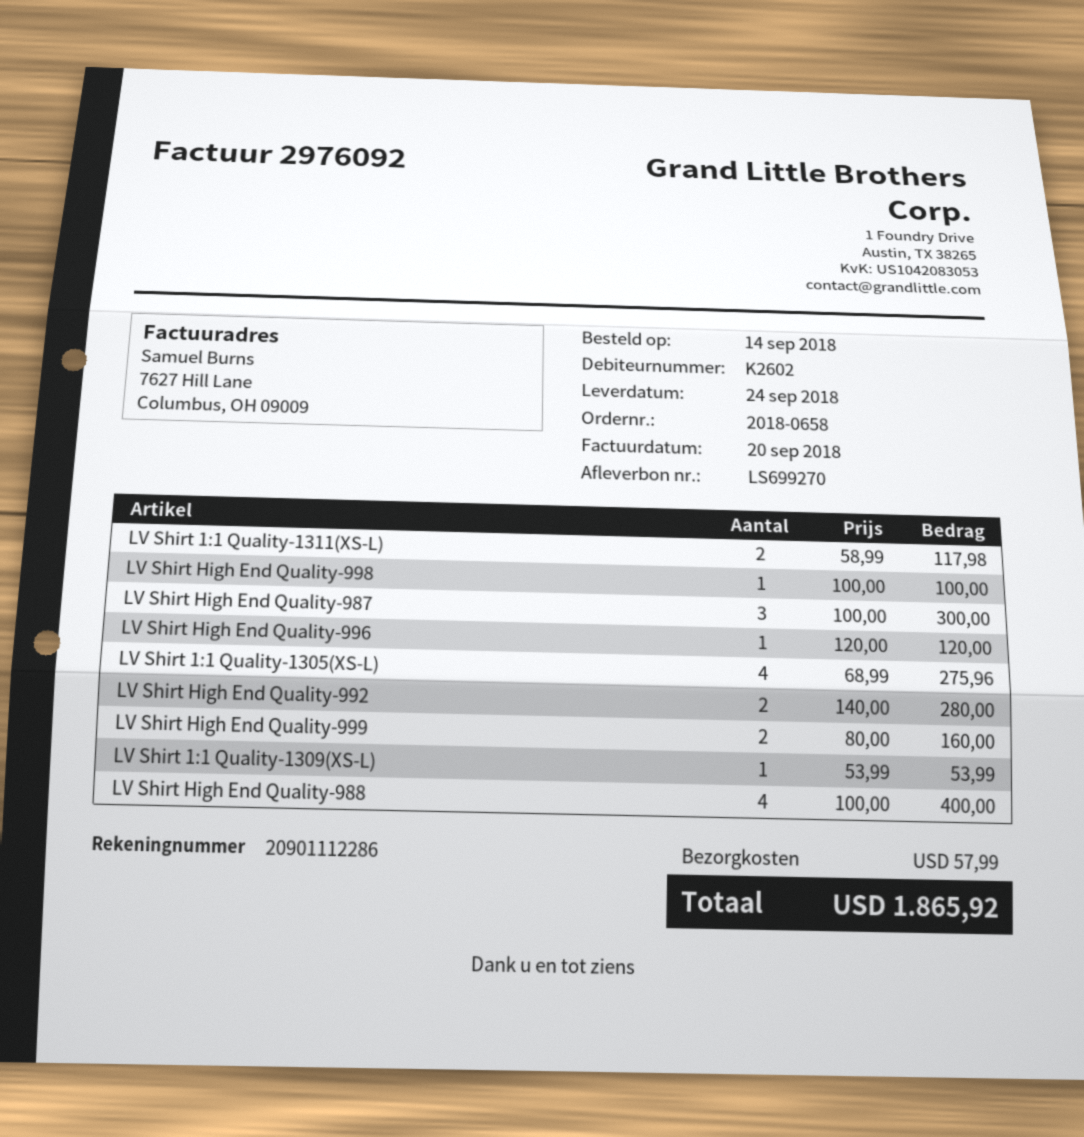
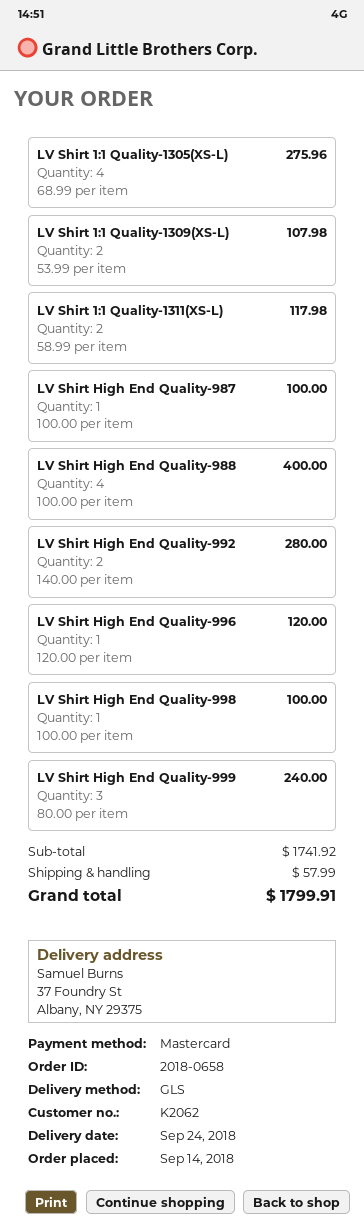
customer number: K2602 -> K2062
LV Shirt High End Quality-987: 3 x 100.00 = 300.00 -> 1 x 100.00 = 100.00
LV Shirt High End Quality-999: 2 x 80.00 = 160.00 -> 3 x 80.00 = 240.00
LV Shirt 1:1 Quality-1309(XS-L): 1 x 53.99 = 53.99 -> 2 x 53.99 = 107.98
total: 1865.92 -> 1799.91

